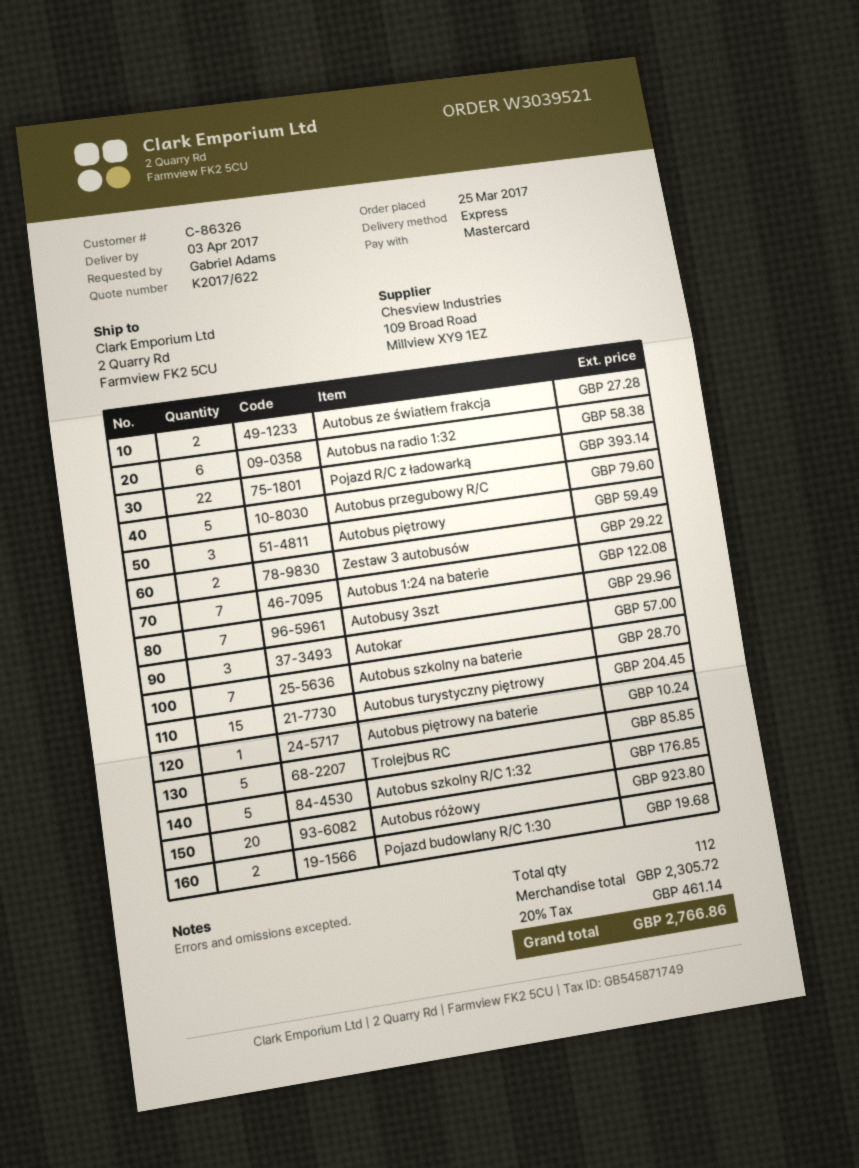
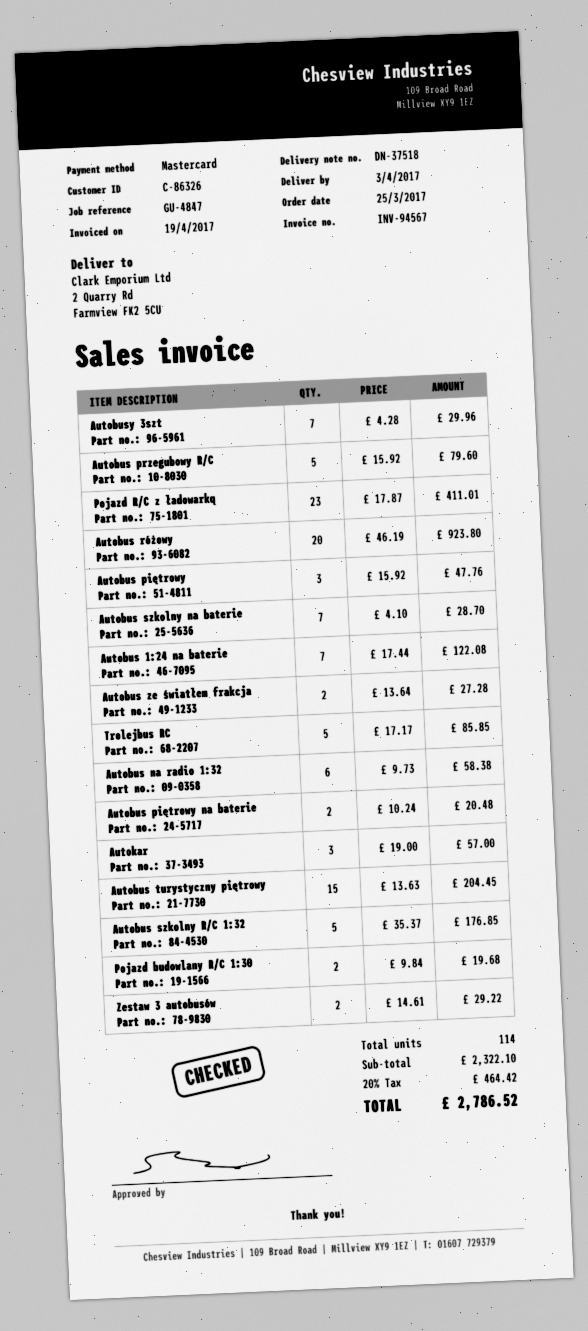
Pojazd R/C z ładowarką: 22 for 393.14 -> 23 for 411.01
Autobus piętrowy: 3 for 59.49 -> 3 for 47.76
Autobus piętrowy na baterie: 1 for 10.24 -> 2 for 20.48
total quantity: 112 -> 114
subtotal: 2305.72 -> 2322.10
tax: 20% = 461.14 -> 20% = 464.42
total: 2766.86 -> 2786.52

